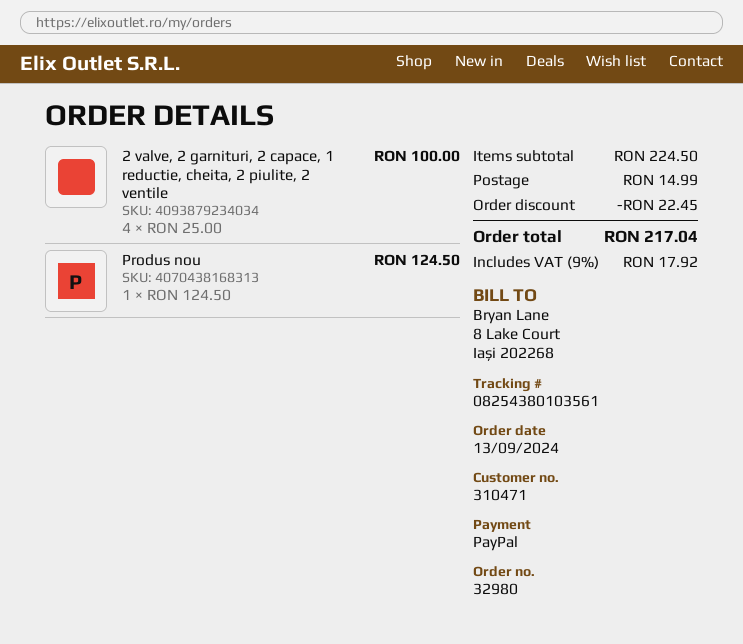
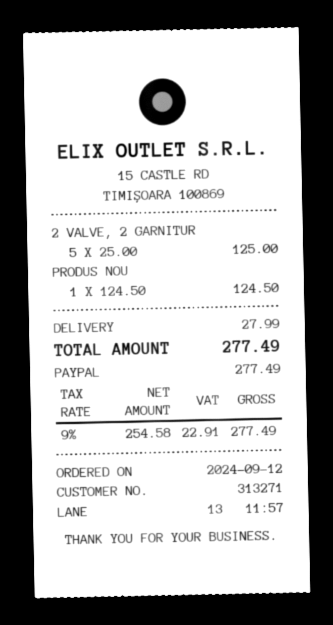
order date: 2024-09-13 -> 2024-09-12
customer number: 310471 -> 313271
2 valve, 2 garnituri, 2 capace, 1 reductie, cheita, 2 piulite, 2 ventile: 4 x 25.00 = 100.00 -> 5 x 25.00 = 125.00
discount: 22.45 -> none
shipping: 14.99 -> 27.99
tax: 9% = 17.92 -> 9% = 22.91
total: 217.04 -> 277.49

